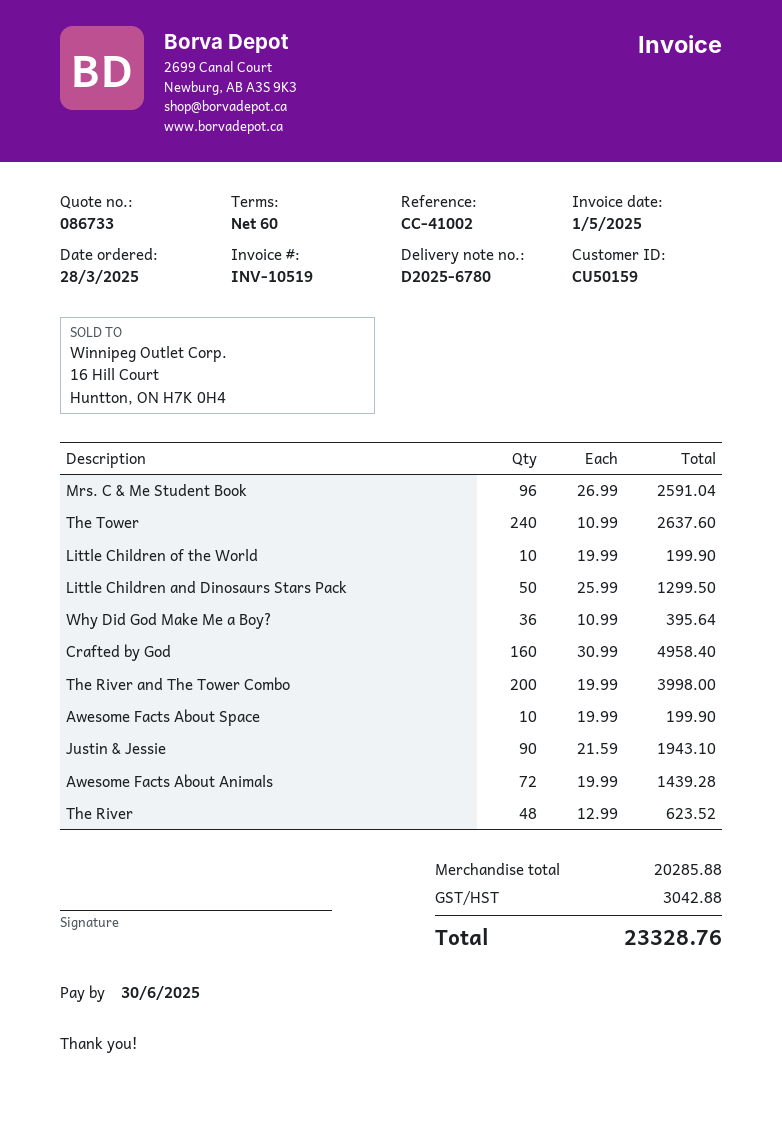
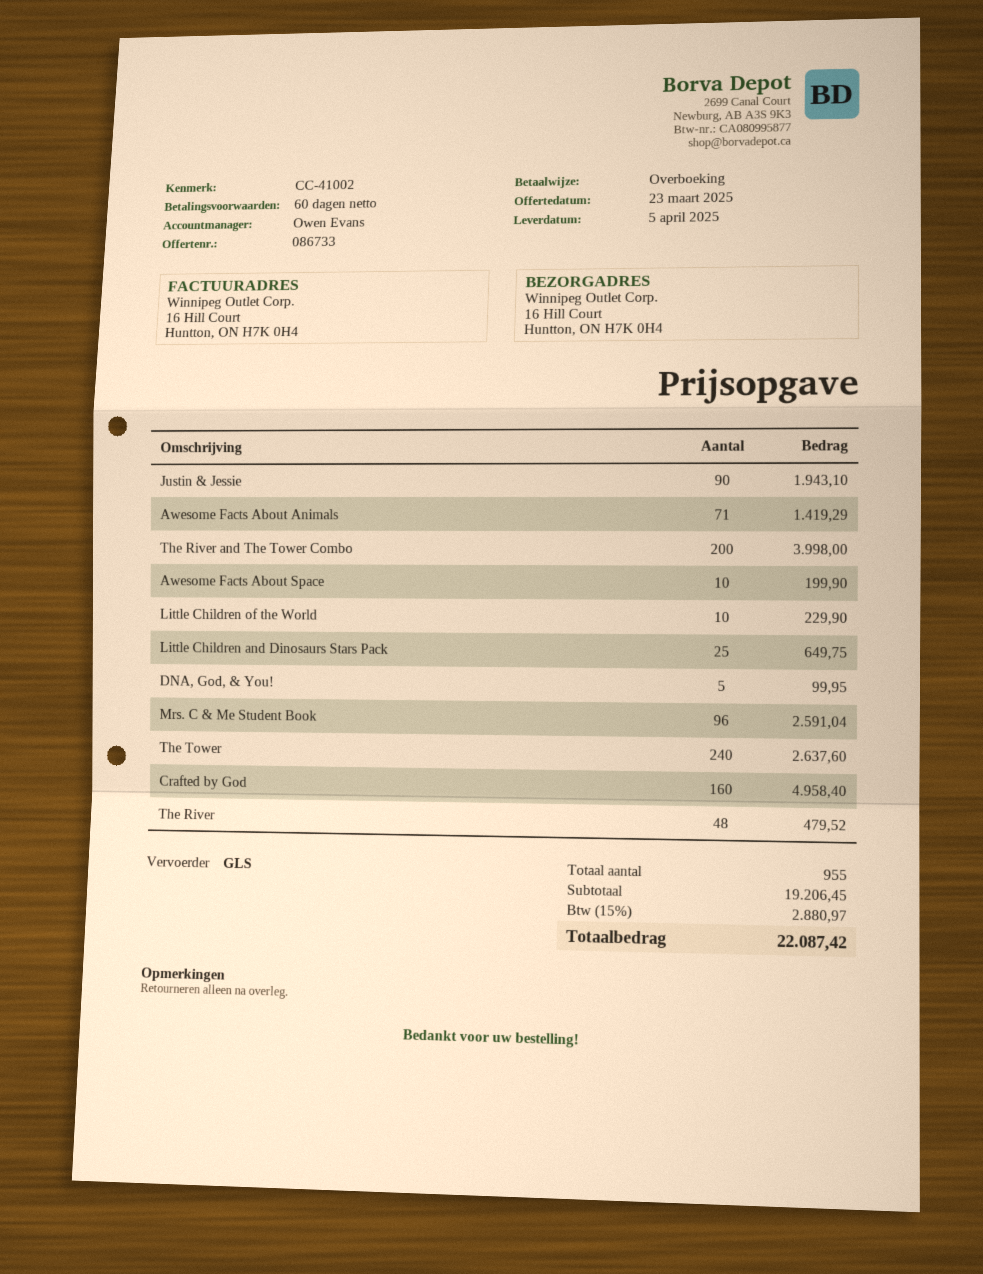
Little Children of the World: 10 for 199.90 -> 10 for 229.90
Little Children and Dinosaurs Stars Pack: 50 for 1299.50 -> 25 for 649.75
Why Did God Make Me a Boy?: 36 for 395.64 -> none
Awesome Facts About Animals: 72 for 1439.28 -> 71 for 1419.29
The River: 48 for 623.52 -> 48 for 479.52
DNA, God, & You!: none -> 5 for 99.95
subtotal: 20285.88 -> 19206.45
tax: 3042.88 -> 2880.97
total: 23328.76 -> 22087.42

